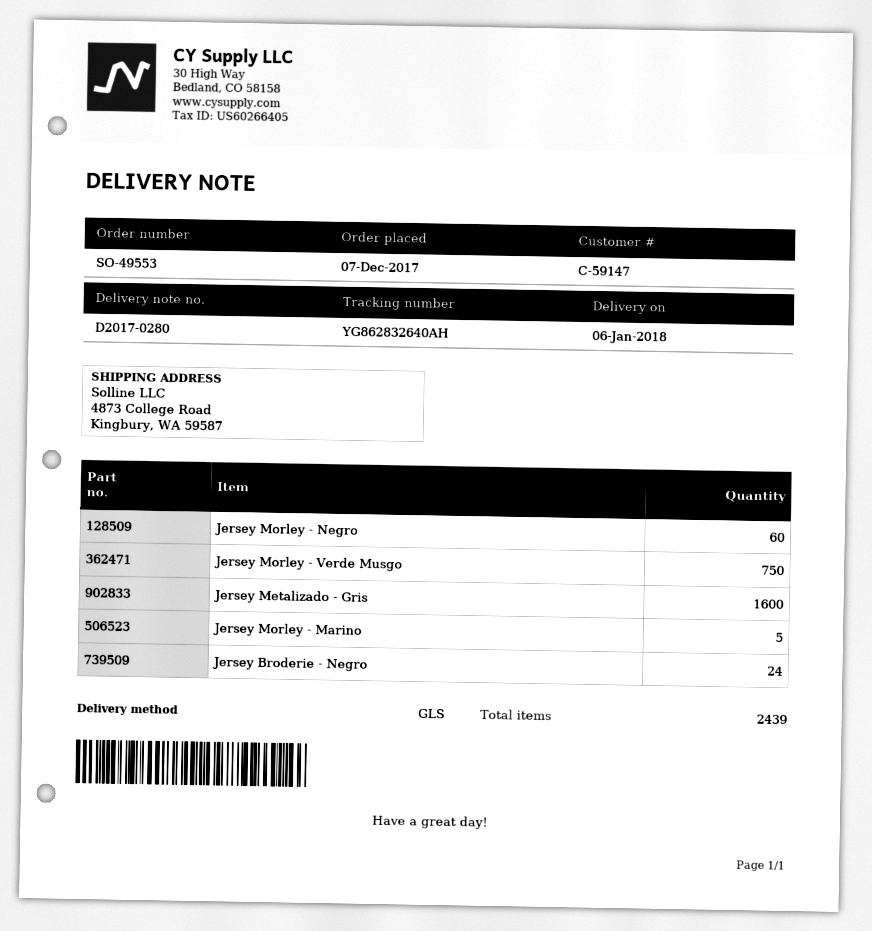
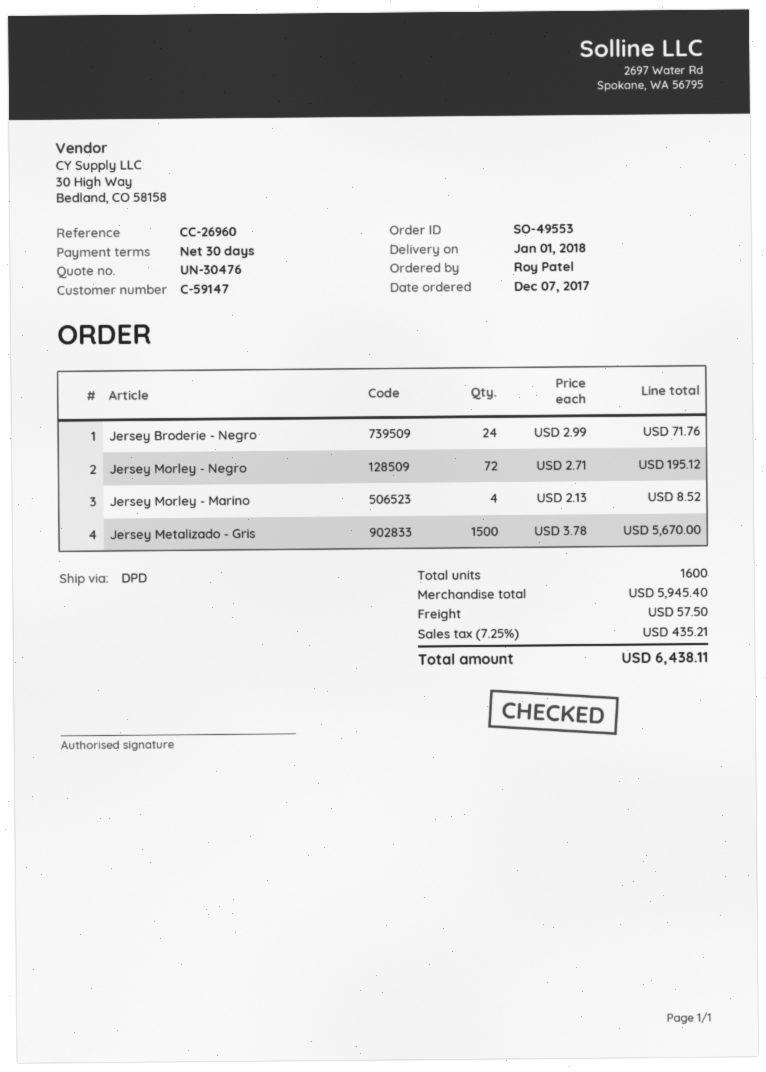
delivery date: 2018-01-06 -> 2018-01-01
shipping method: GLS -> DPD
Jersey Morley - Negro: 60 -> 72
Jersey Morley - Verde Musgo: 750 -> none
Jersey Metalizado - Gris: 1600 -> 1500
Jersey Morley - Marino: 5 -> 4
total quantity: 2439 -> 1600

